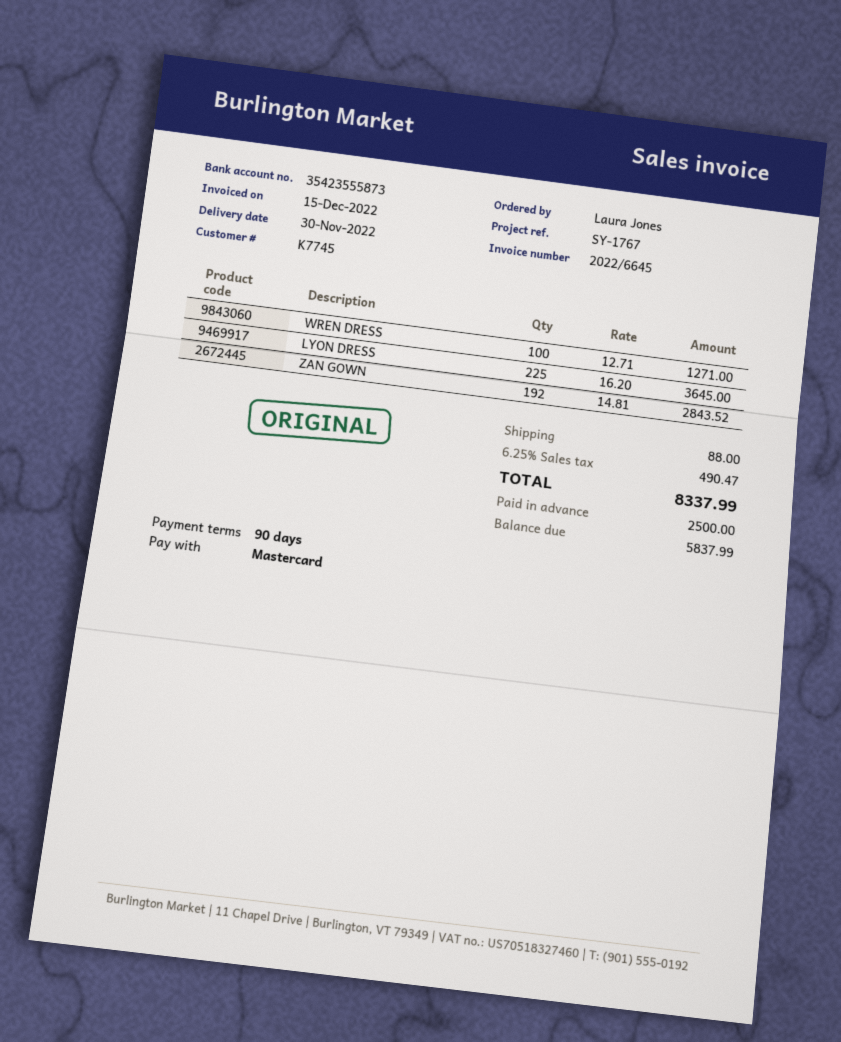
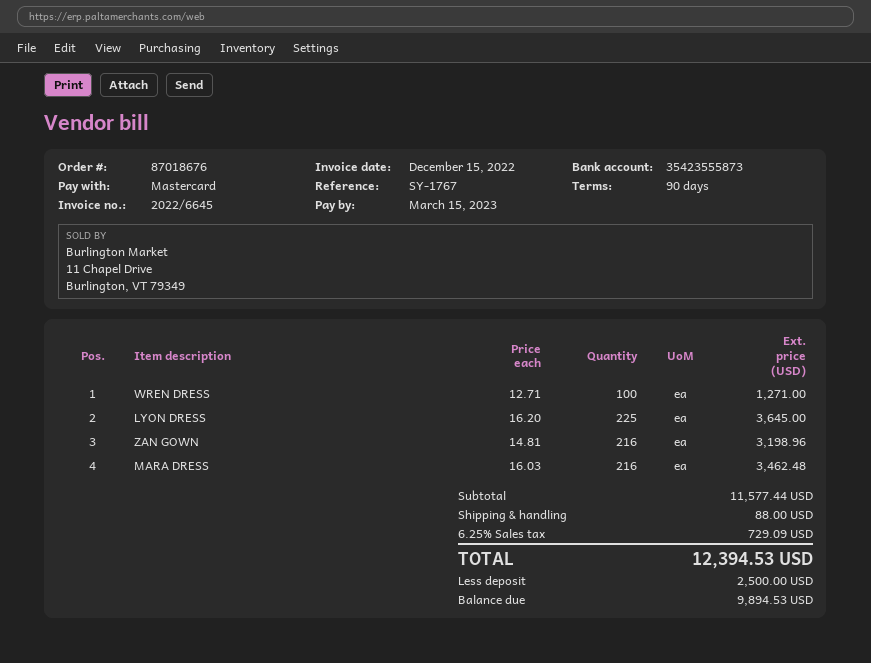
ZAN GOWN: 192 x 14.81 = 2843.52 -> 216 x 14.81 = 3198.96
MARA DRESS: none -> 216 x 16.03 = 3462.48
tax: 6.25% = 490.47 -> 6.25% = 729.09
total: 8337.99 -> 12394.53
balance: 5837.99 -> 9894.53

